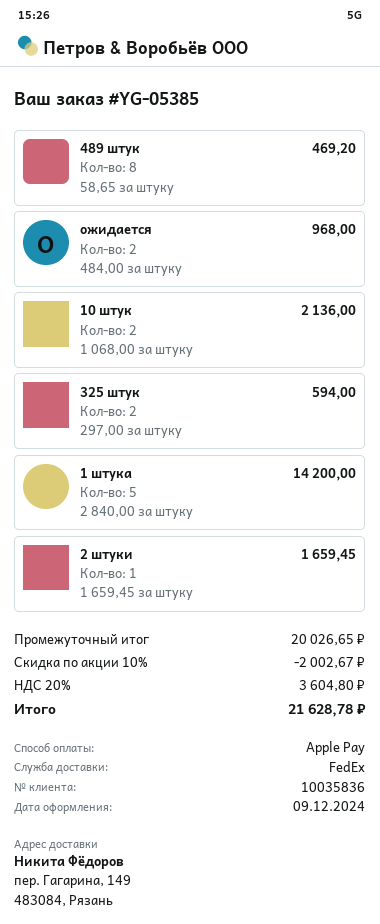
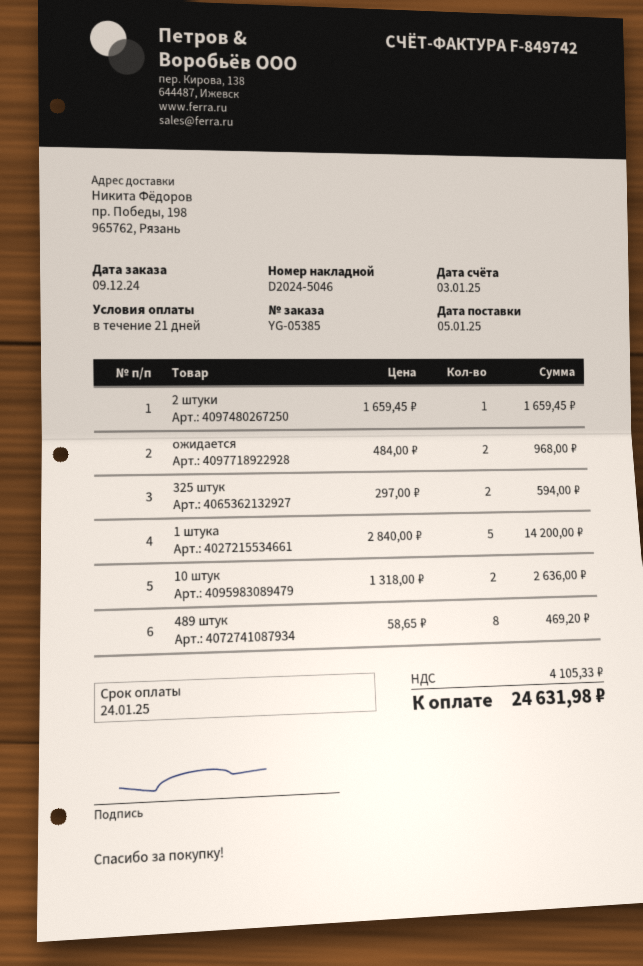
ship to: пер. Гагарина, 149, 483084, Рязань -> пр. Победы, 198, 965762, Рязань
10 штук: 2 x 1068.00 = 2136.00 -> 2 x 1318.00 = 2636.00
discount: 10% = 2002.67 -> none
tax: 3604.80 -> 4105.33
total: 21628.78 -> 24631.98

